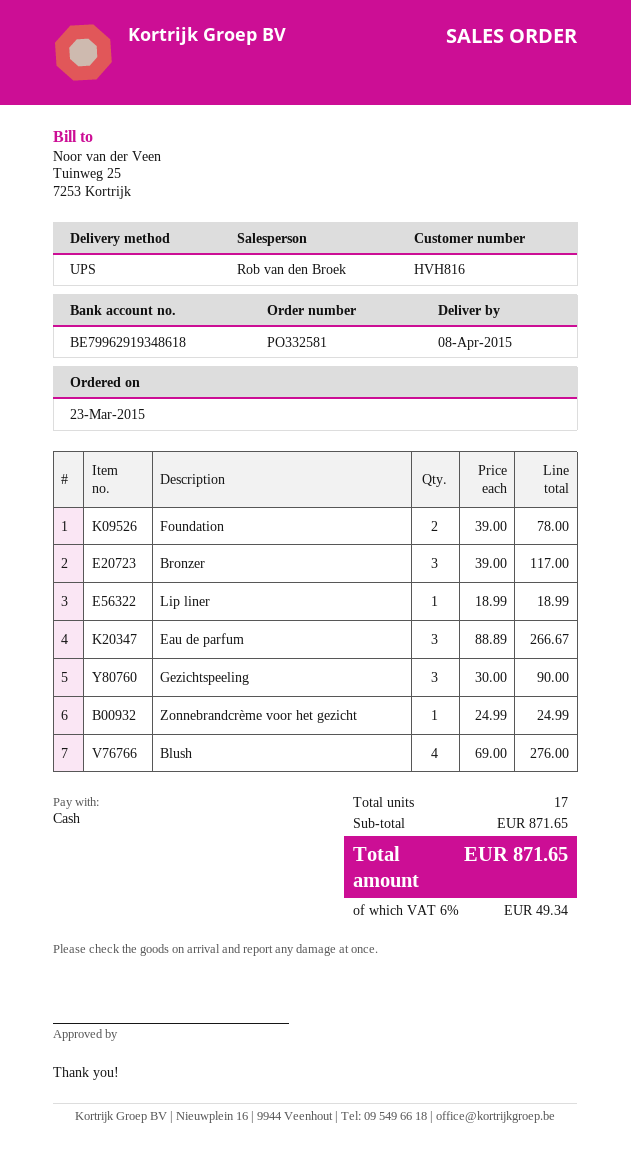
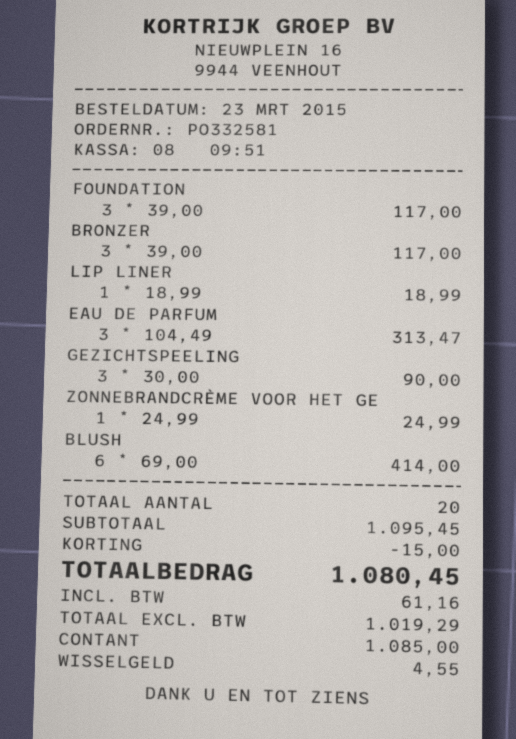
Foundation: 2 x 39.00 = 78.00 -> 3 x 39.00 = 117.00
Eau de parfum: 3 x 88.89 = 266.67 -> 3 x 104.49 = 313.47
Blush: 4 x 69.00 = 276.00 -> 6 x 69.00 = 414.00
total quantity: 17 -> 20
subtotal: 871.65 -> 1095.45
discount: none -> 15.00
tax: 49.34 -> 61.16
total: 871.65 -> 1080.45

